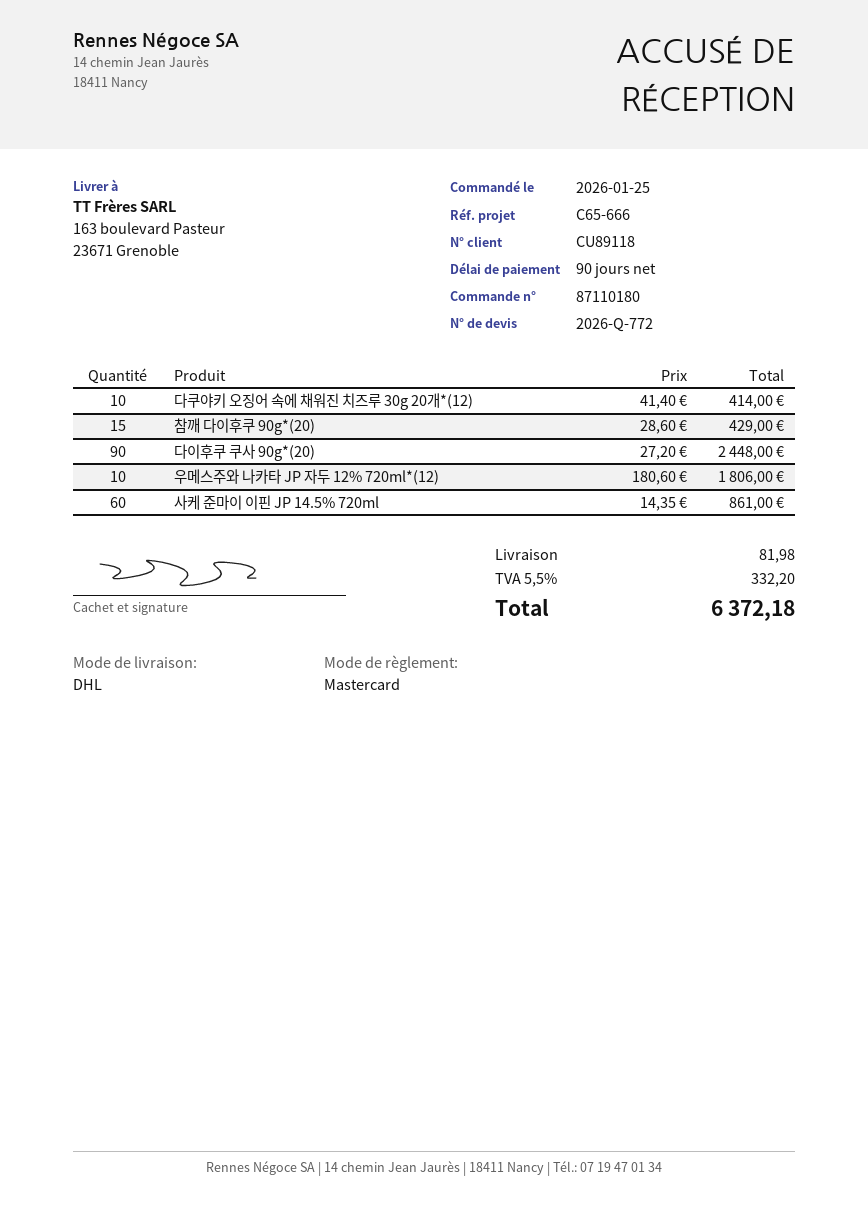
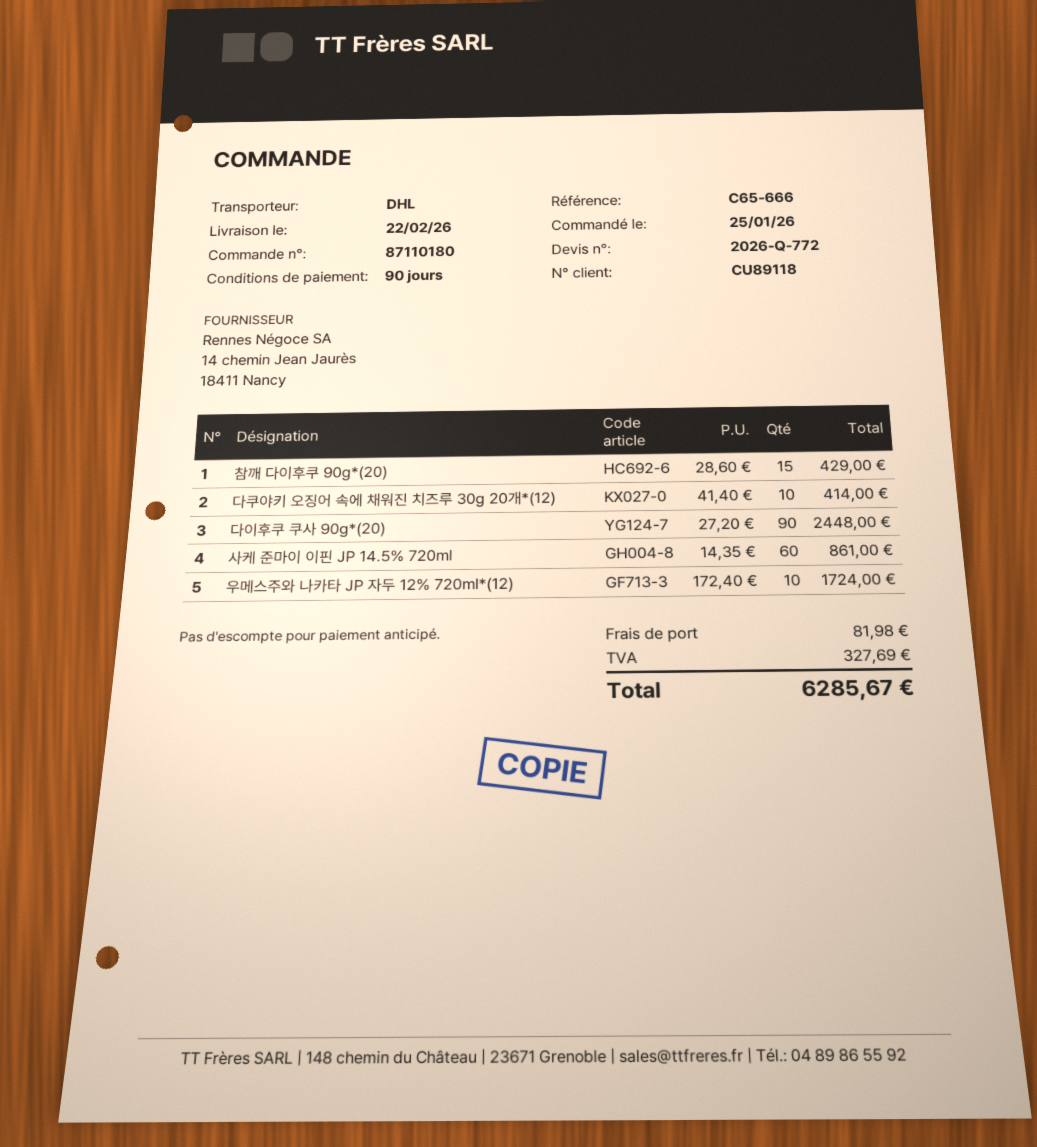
우메스주와 나카타 JP 자두 12% 720ml*(12): 10 x 180.60 = 1806.00 -> 10 x 172.40 = 1724.00
tax: 332.20 -> 327.69
total: 6372.18 -> 6285.67

